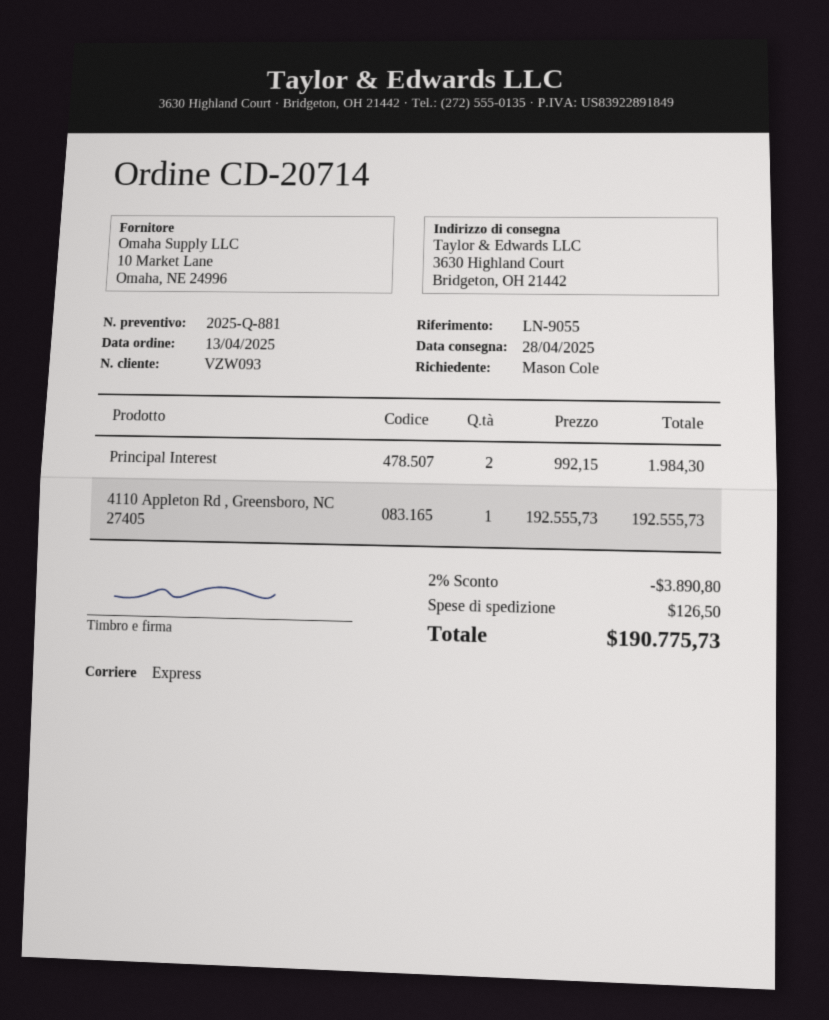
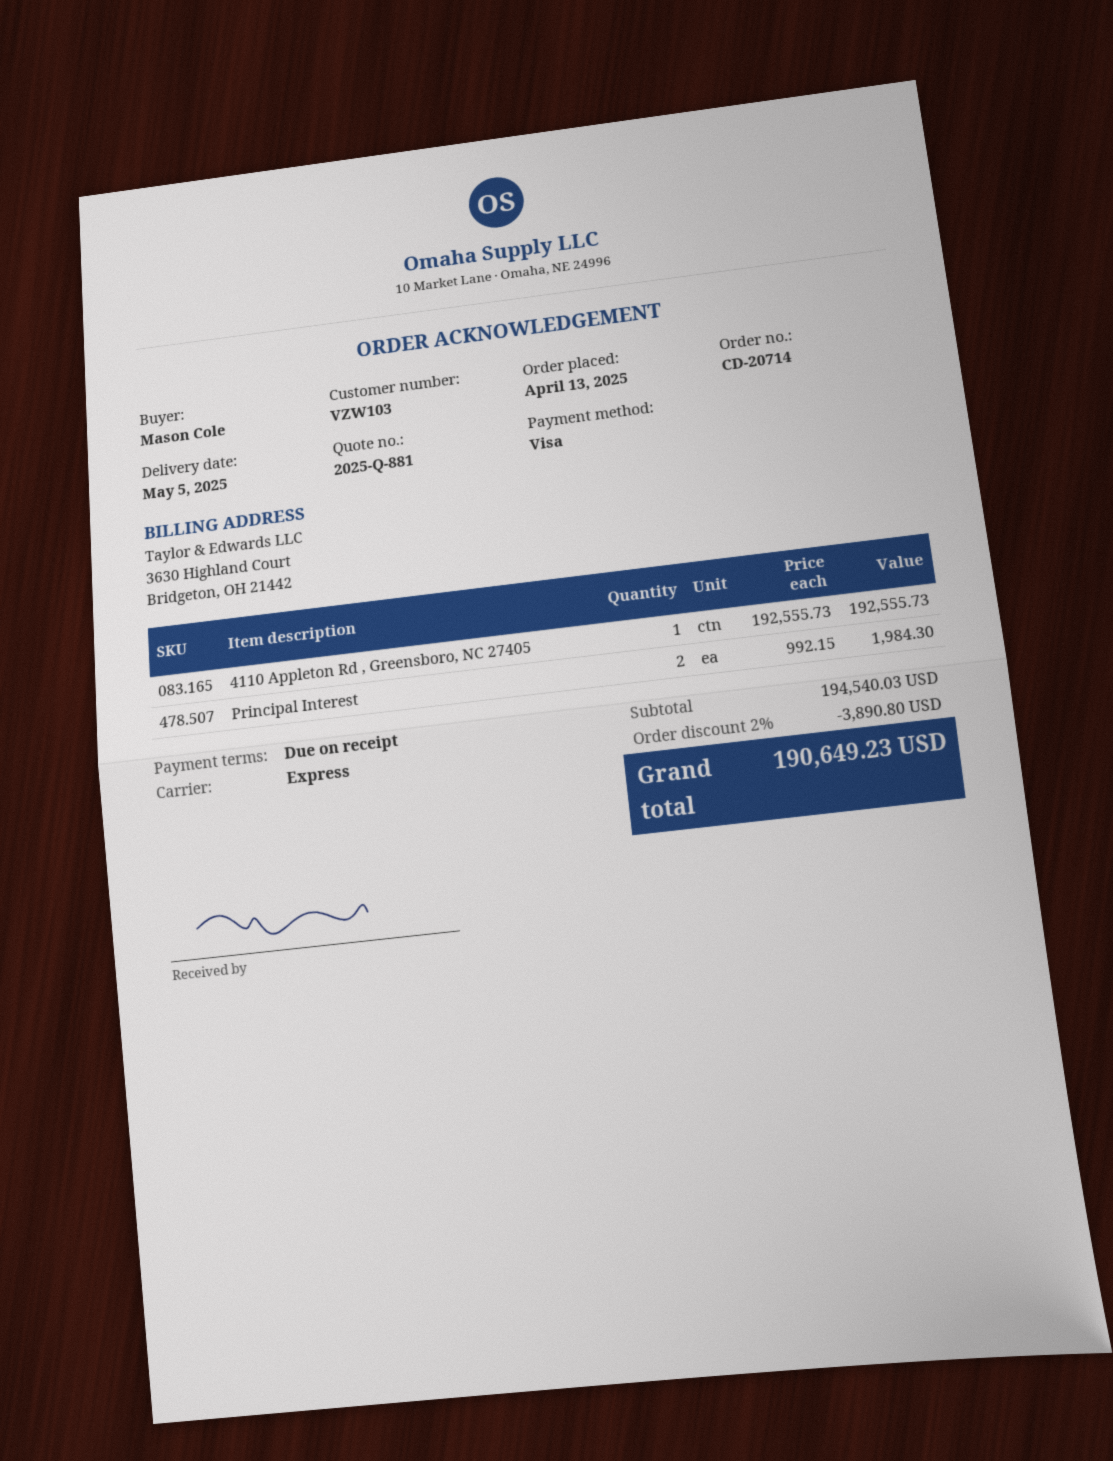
delivery date: 2025-04-28 -> 2025-05-05
customer number: VZW093 -> VZW103
shipping: 126.50 -> none
total: 190775.73 -> 190649.23

